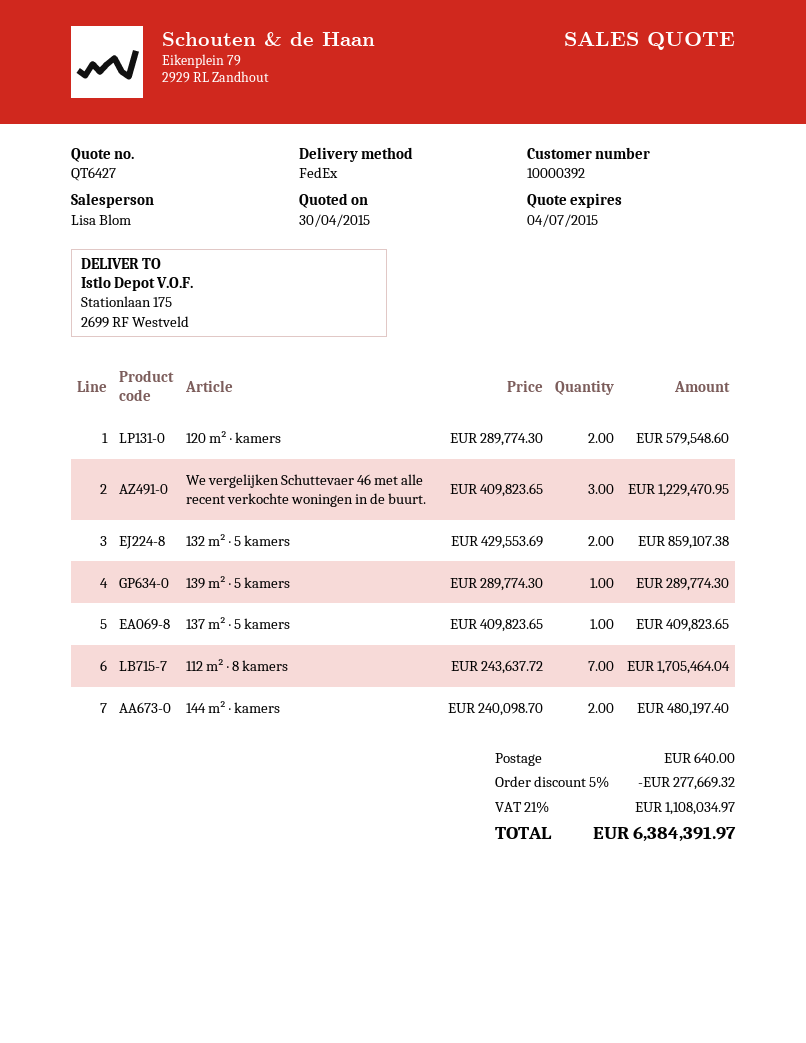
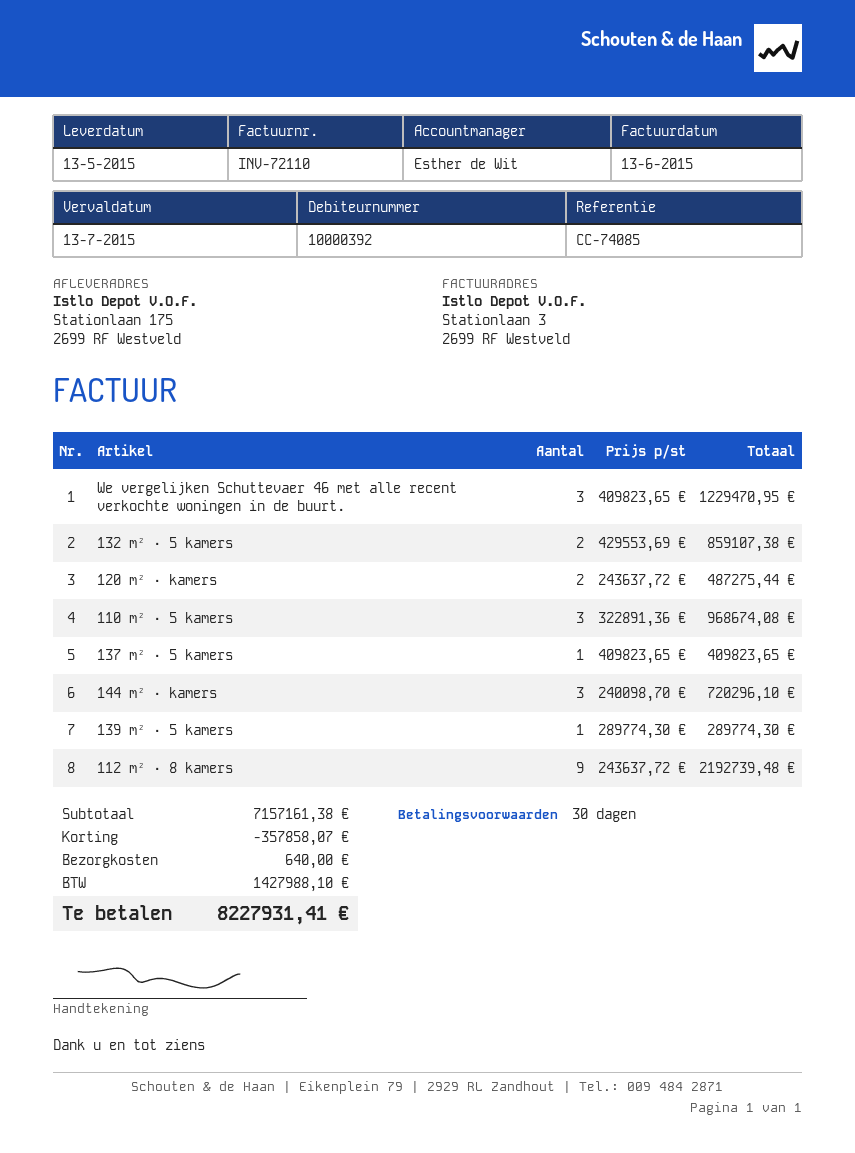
sales rep: Lisa Blom -> Esther de Wit
120 m² · kamers: 2 x 289774.30 = 579548.60 -> 2 x 243637.72 = 487275.44
112 m² · 8 kamers: 7 x 243637.72 = 1705464.04 -> 9 x 243637.72 = 2192739.48
144 m² · kamers: 2 x 240098.70 = 480197.40 -> 3 x 240098.70 = 720296.10
110 m² · 5 kamers: none -> 3 x 322891.36 = 968674.08
discount: 277669.32 -> 357858.07
tax: 1108034.97 -> 1427988.10
total: 6384391.97 -> 8227931.41

